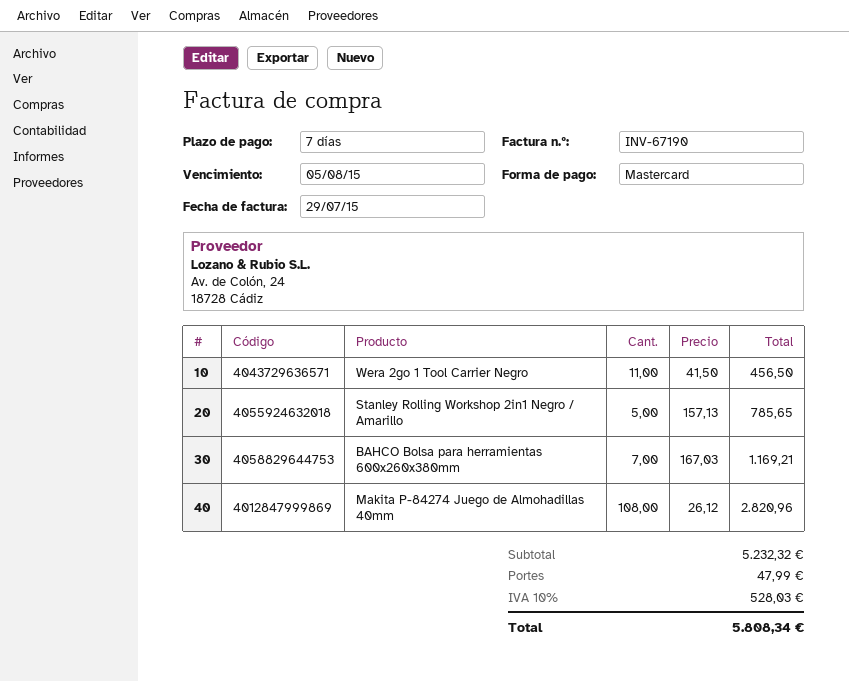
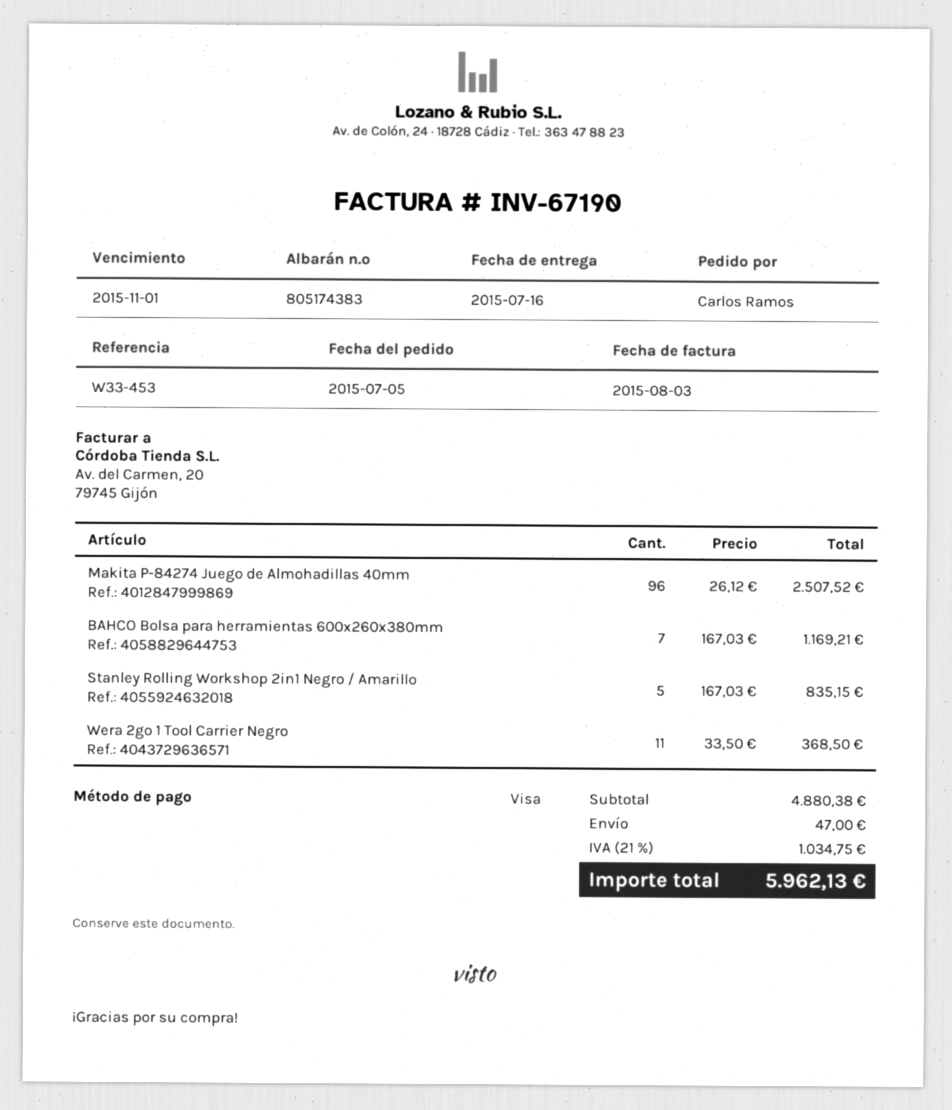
invoice date: 2015-07-29 -> 2015-08-03
due date: 2015-08-05 -> 2015-11-01
payment method: Mastercard -> Visa
Wera 2go 1 Tool Carrier Negro: 11 x 41.50 = 456.50 -> 11 x 33.50 = 368.50
Stanley Rolling Workshop 2in1 Negro / Amarillo: 5 x 157.13 = 785.65 -> 5 x 167.03 = 835.15
Makita P-84274 Juego de Almohadillas 40mm: 108 x 26.12 = 2820.96 -> 96 x 26.12 = 2507.52
subtotal: 5232.32 -> 4880.38
shipping: 47.99 -> 47.00
tax: 10% = 528.03 -> 21% = 1034.75
total: 5808.34 -> 5962.13

